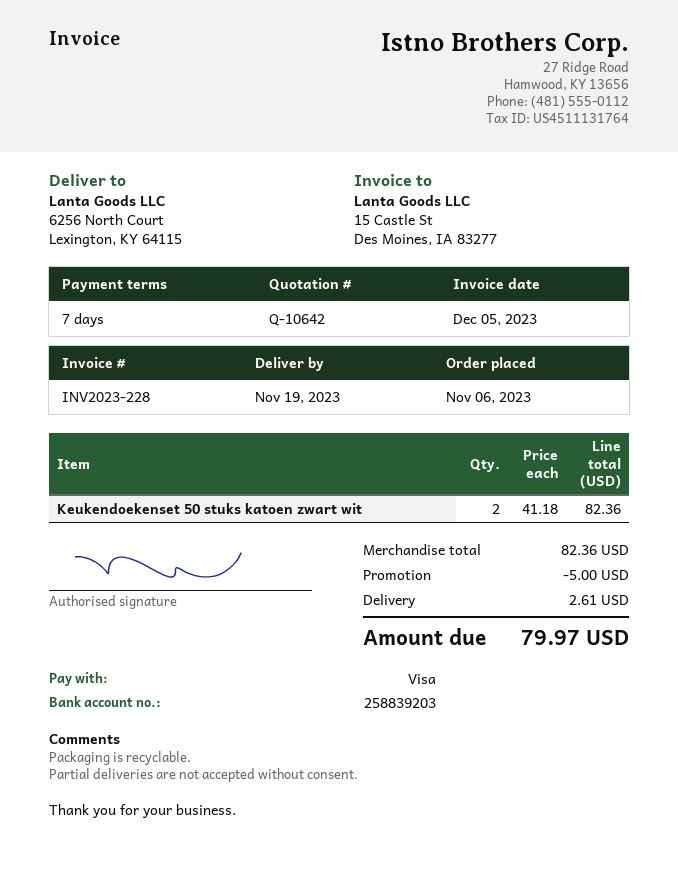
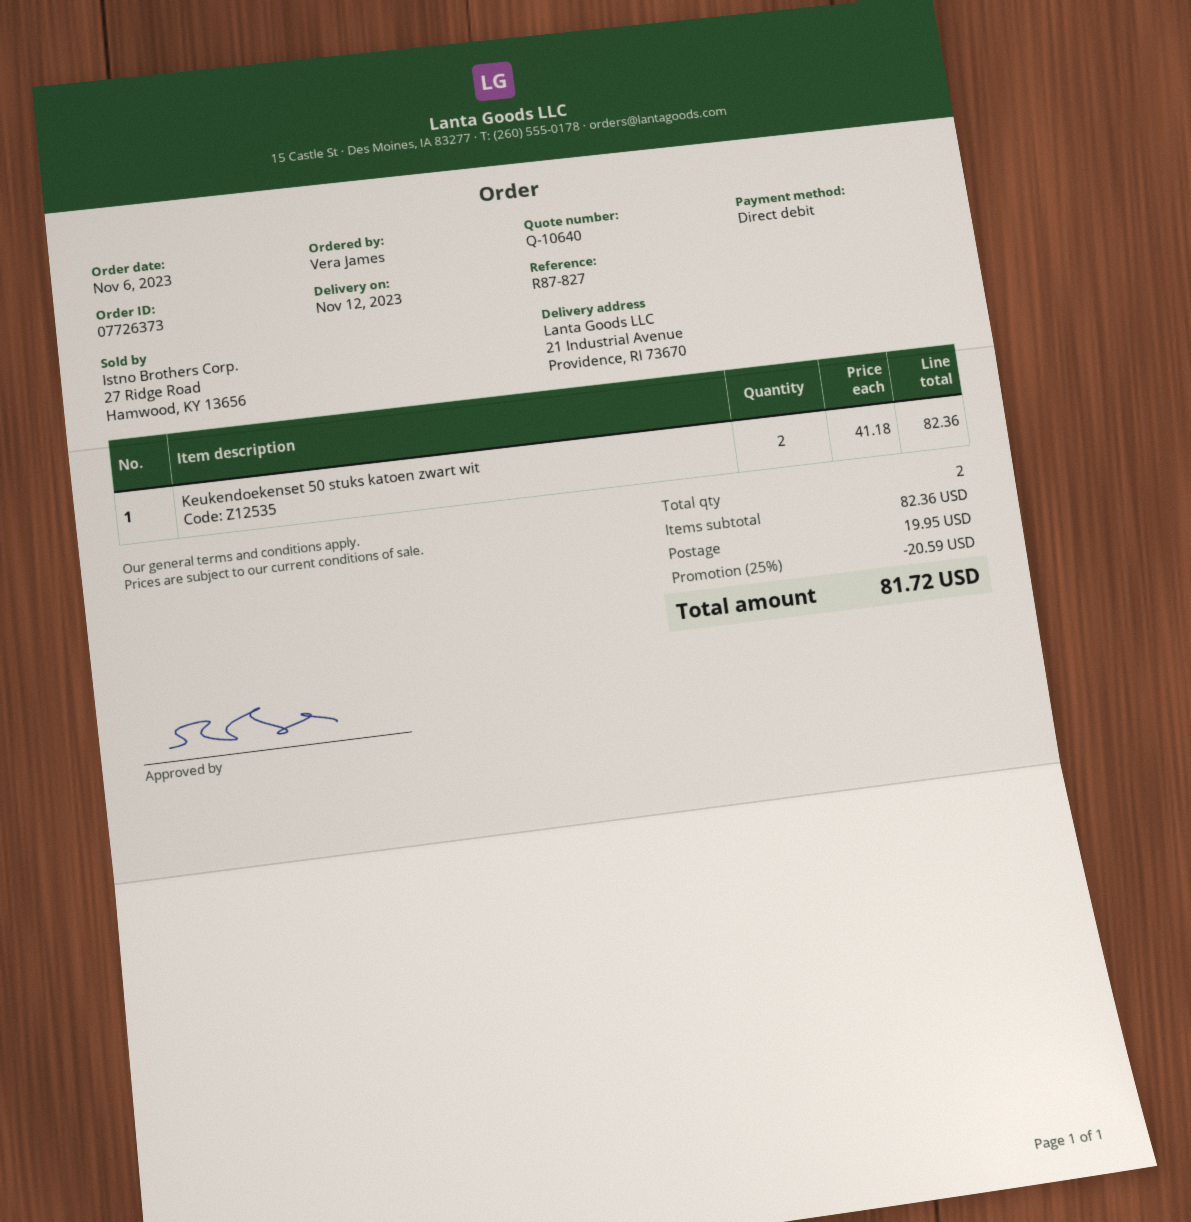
quote number: Q-10642 -> Q-10640
delivery date: 2023-11-19 -> 2023-11-12
payment method: Visa -> direct debit
ship to: 6256 North Court, Lexington, KY 64115 -> 21 Industrial Avenue, Providence, RI 73670
discount: 5.00 -> 20.59
shipping: 2.61 -> 19.95
total: 79.97 -> 81.72

